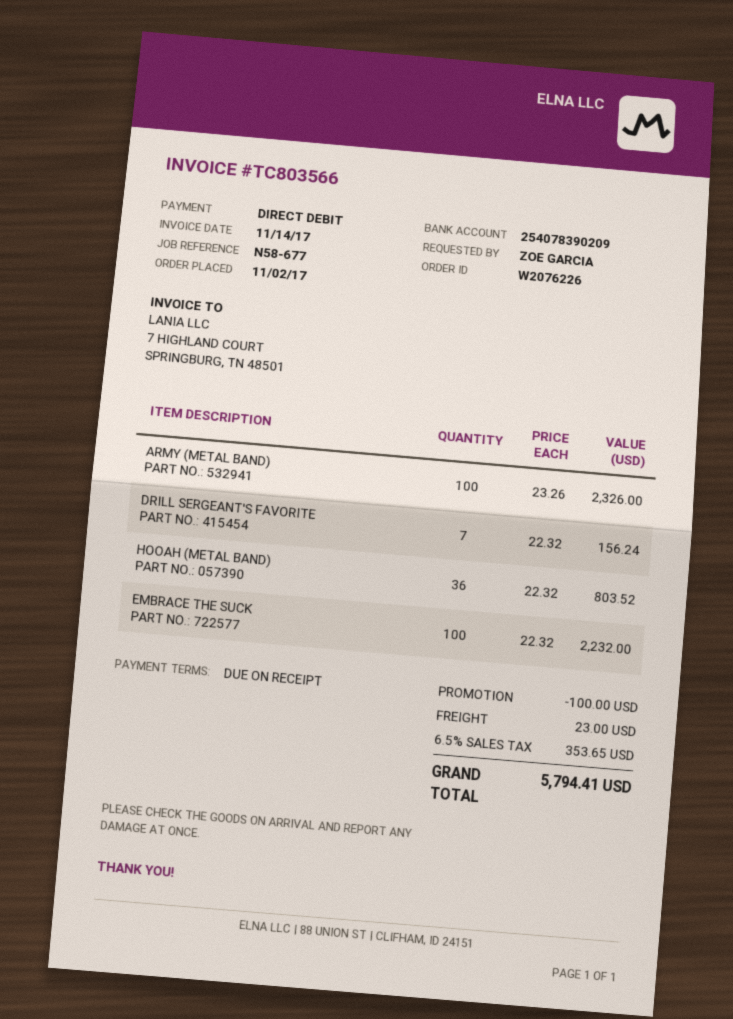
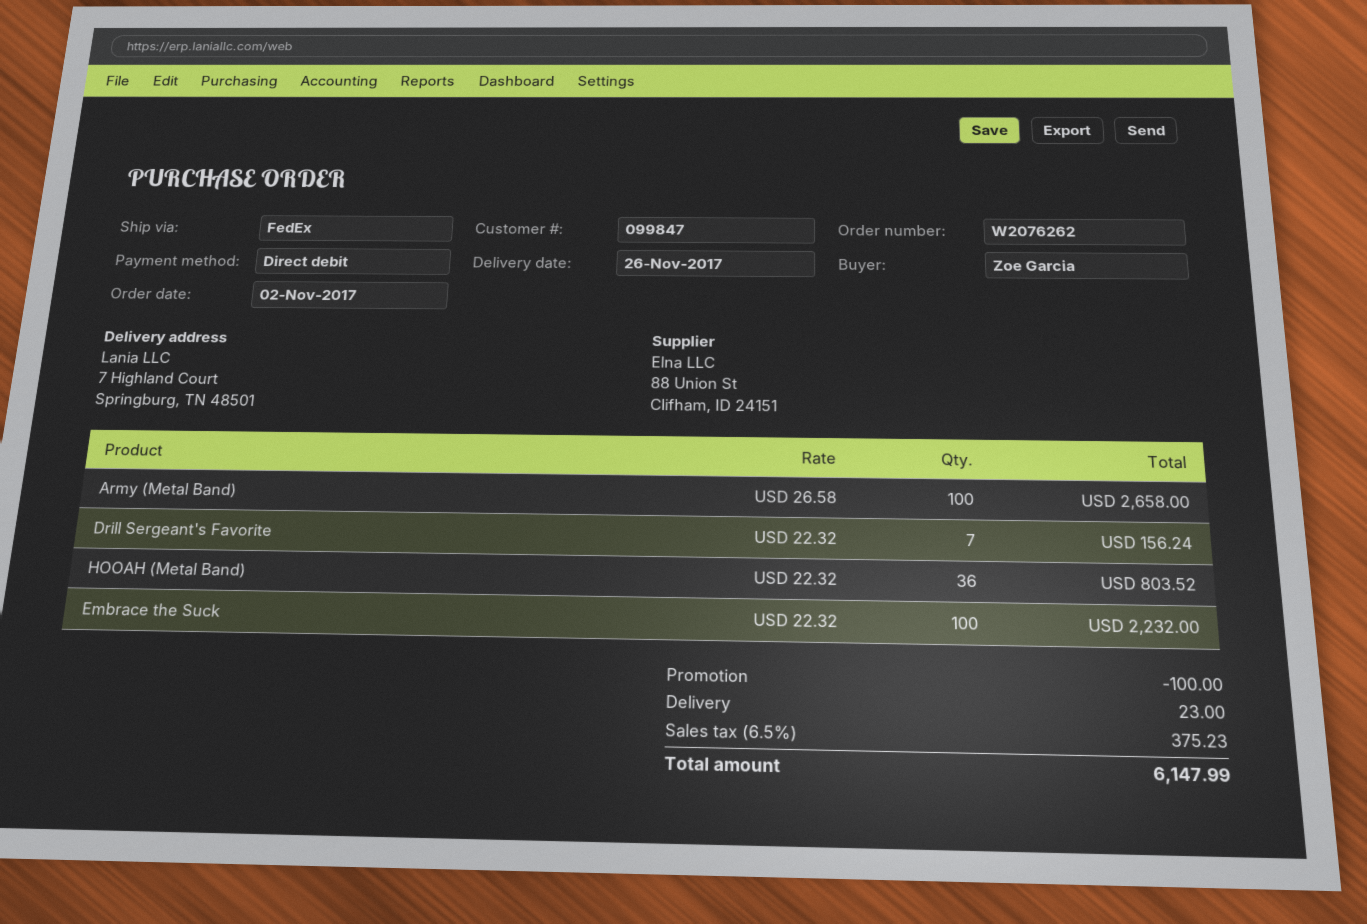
order number: W2076226 -> W2076262
ARMY (METAL BAND): 100 x 23.26 = 2326.00 -> 100 x 26.58 = 2658.00
tax: 6.5% = 353.65 -> 6.5% = 375.23
total: 5794.41 -> 6147.99

